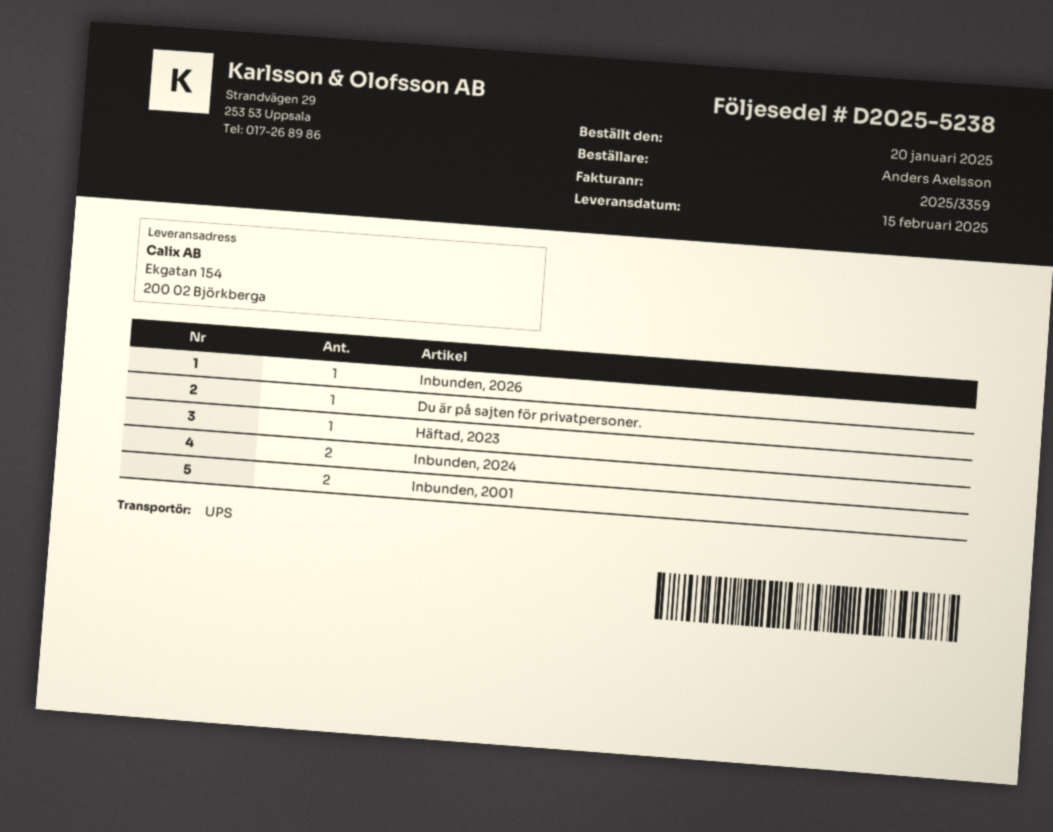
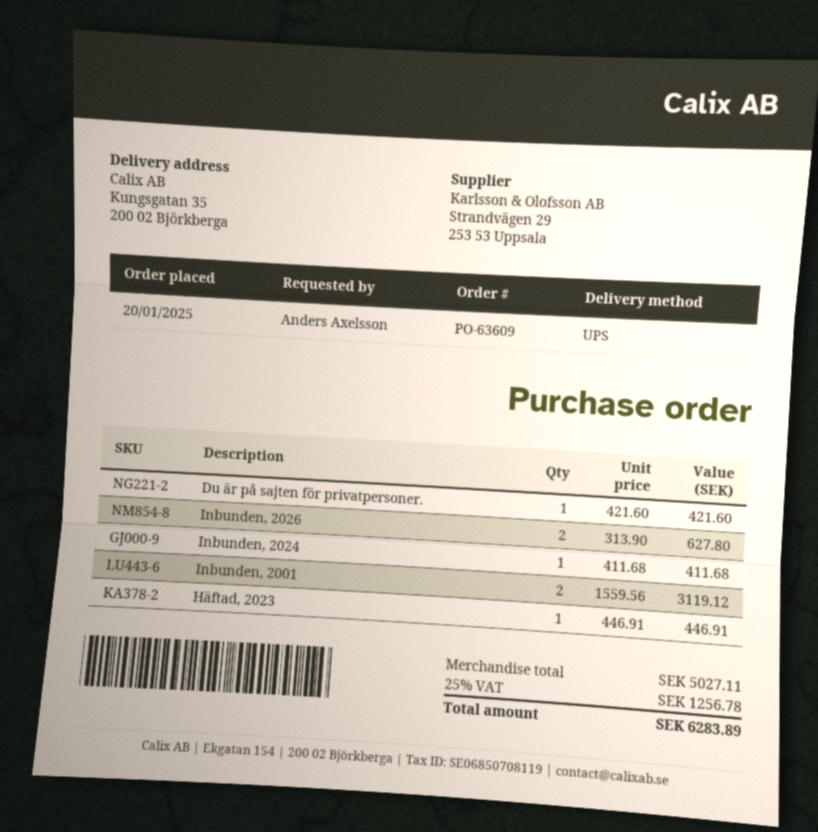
ship to: Ekgatan 154, 200 02 Björkberga -> Kungsgatan 35, 200 02 Björkberga
Inbunden, 2026: 1 -> 2
Inbunden, 2024: 2 -> 1

